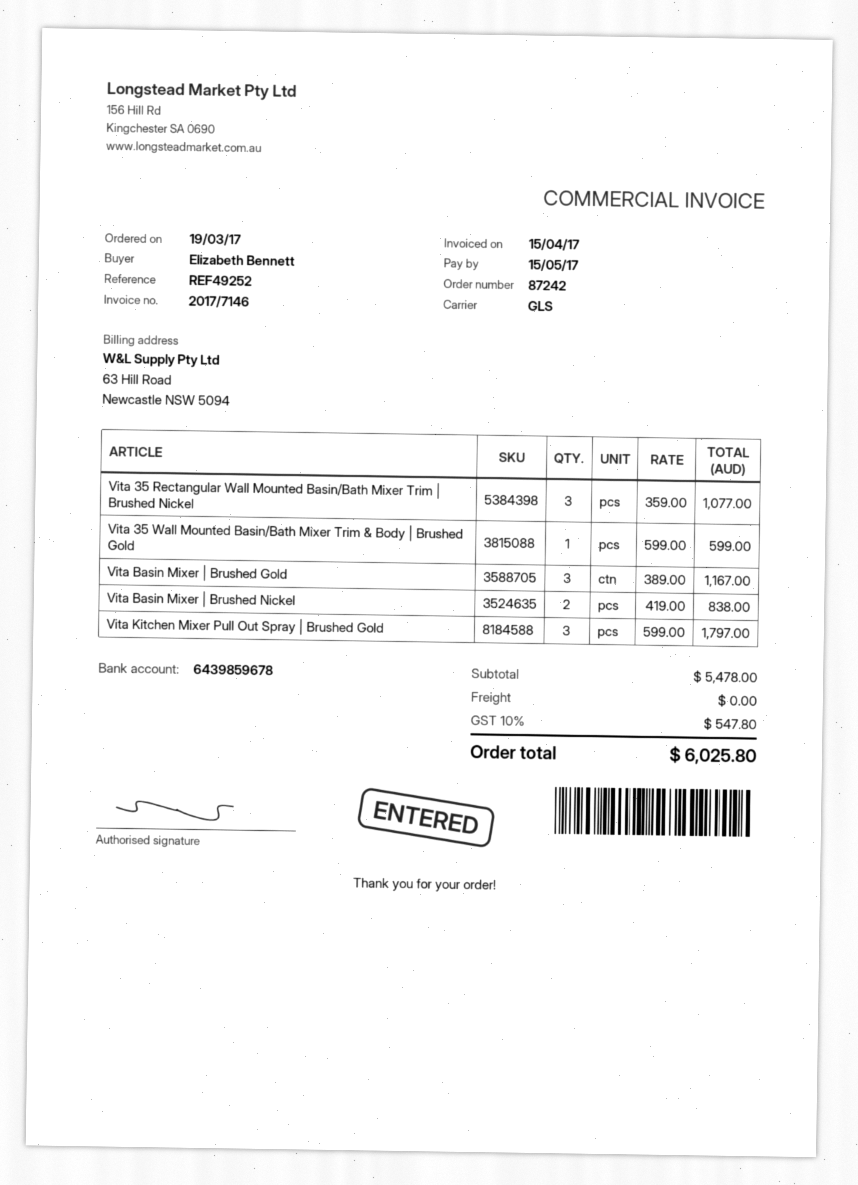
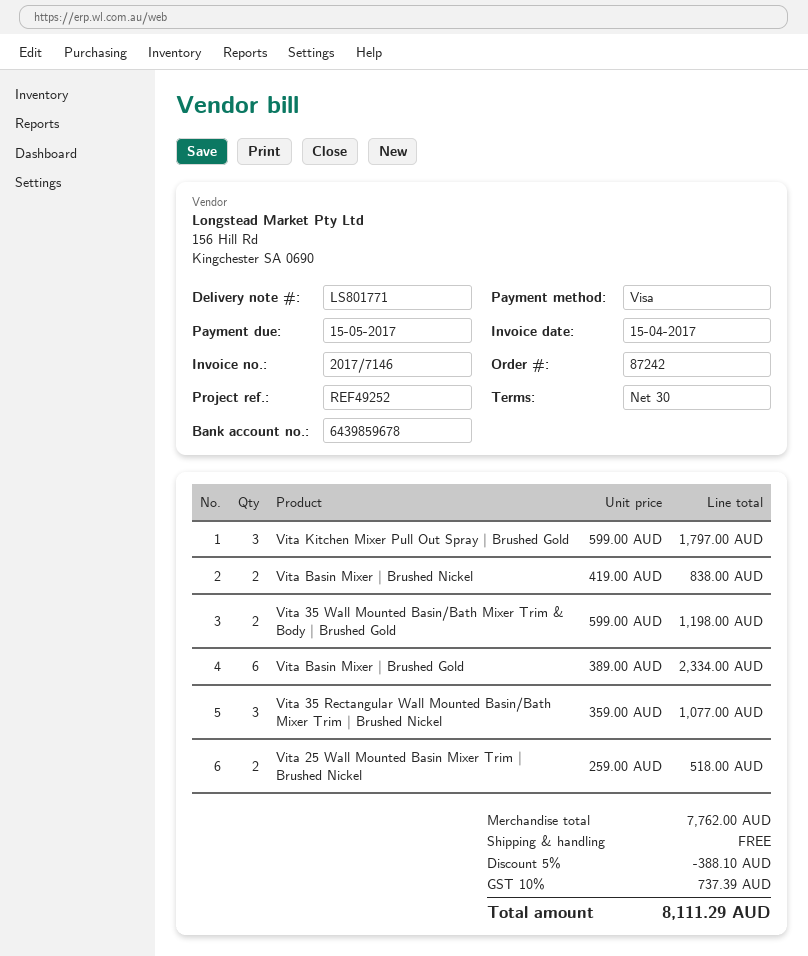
Vita 35 Wall Mounted Basin/Bath Mixer Trim & Body | Brushed Gold: 1 x 599.00 = 599.00 -> 2 x 599.00 = 1198.00
Vita Basin Mixer | Brushed Gold: 3 x 389.00 = 1167.00 -> 6 x 389.00 = 2334.00
Vita 25 Wall Mounted Basin Mixer Trim | Brushed Nickel: none -> 2 x 259.00 = 518.00
subtotal: 5478.00 -> 7762.00
discount: none -> 5% = 388.10
tax: 10% = 547.80 -> 10% = 737.39
total: 6025.80 -> 8111.29

